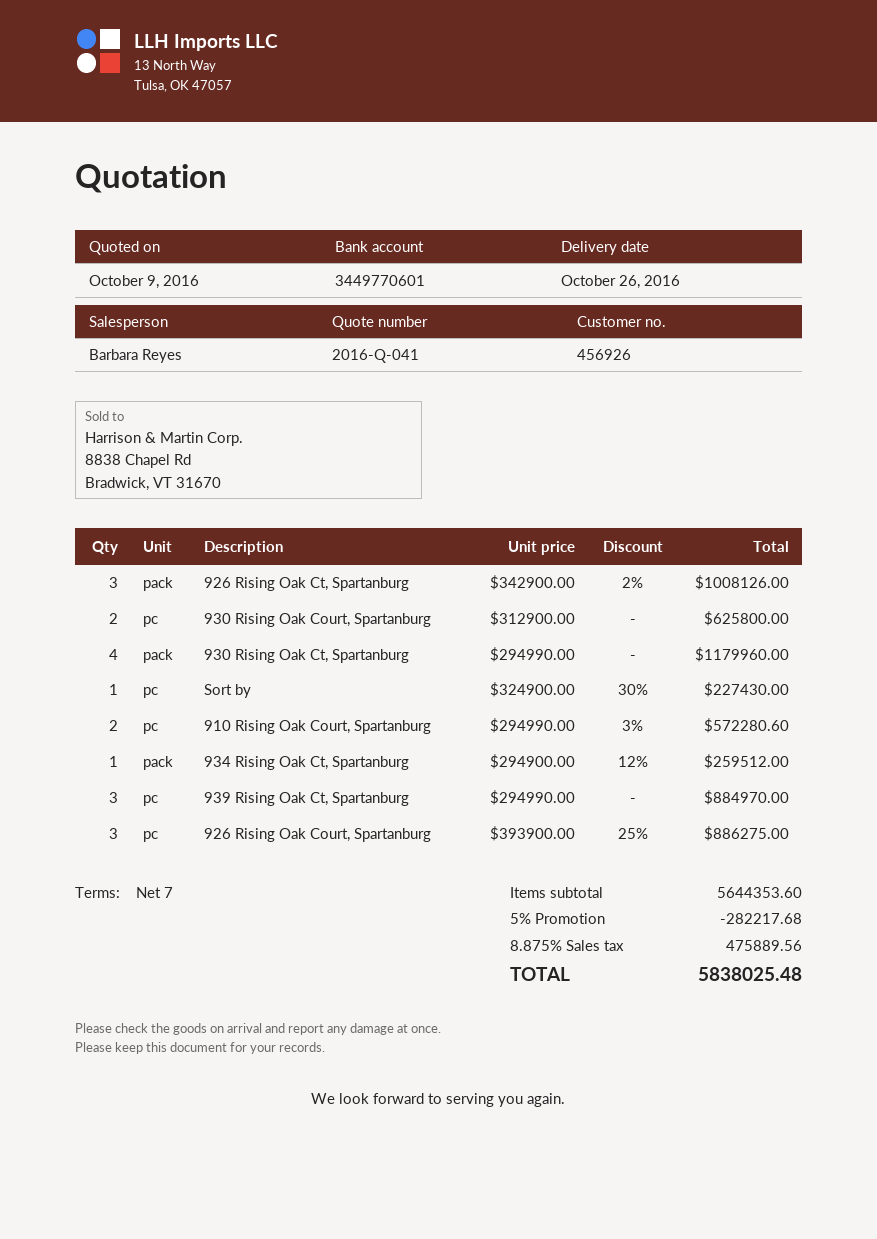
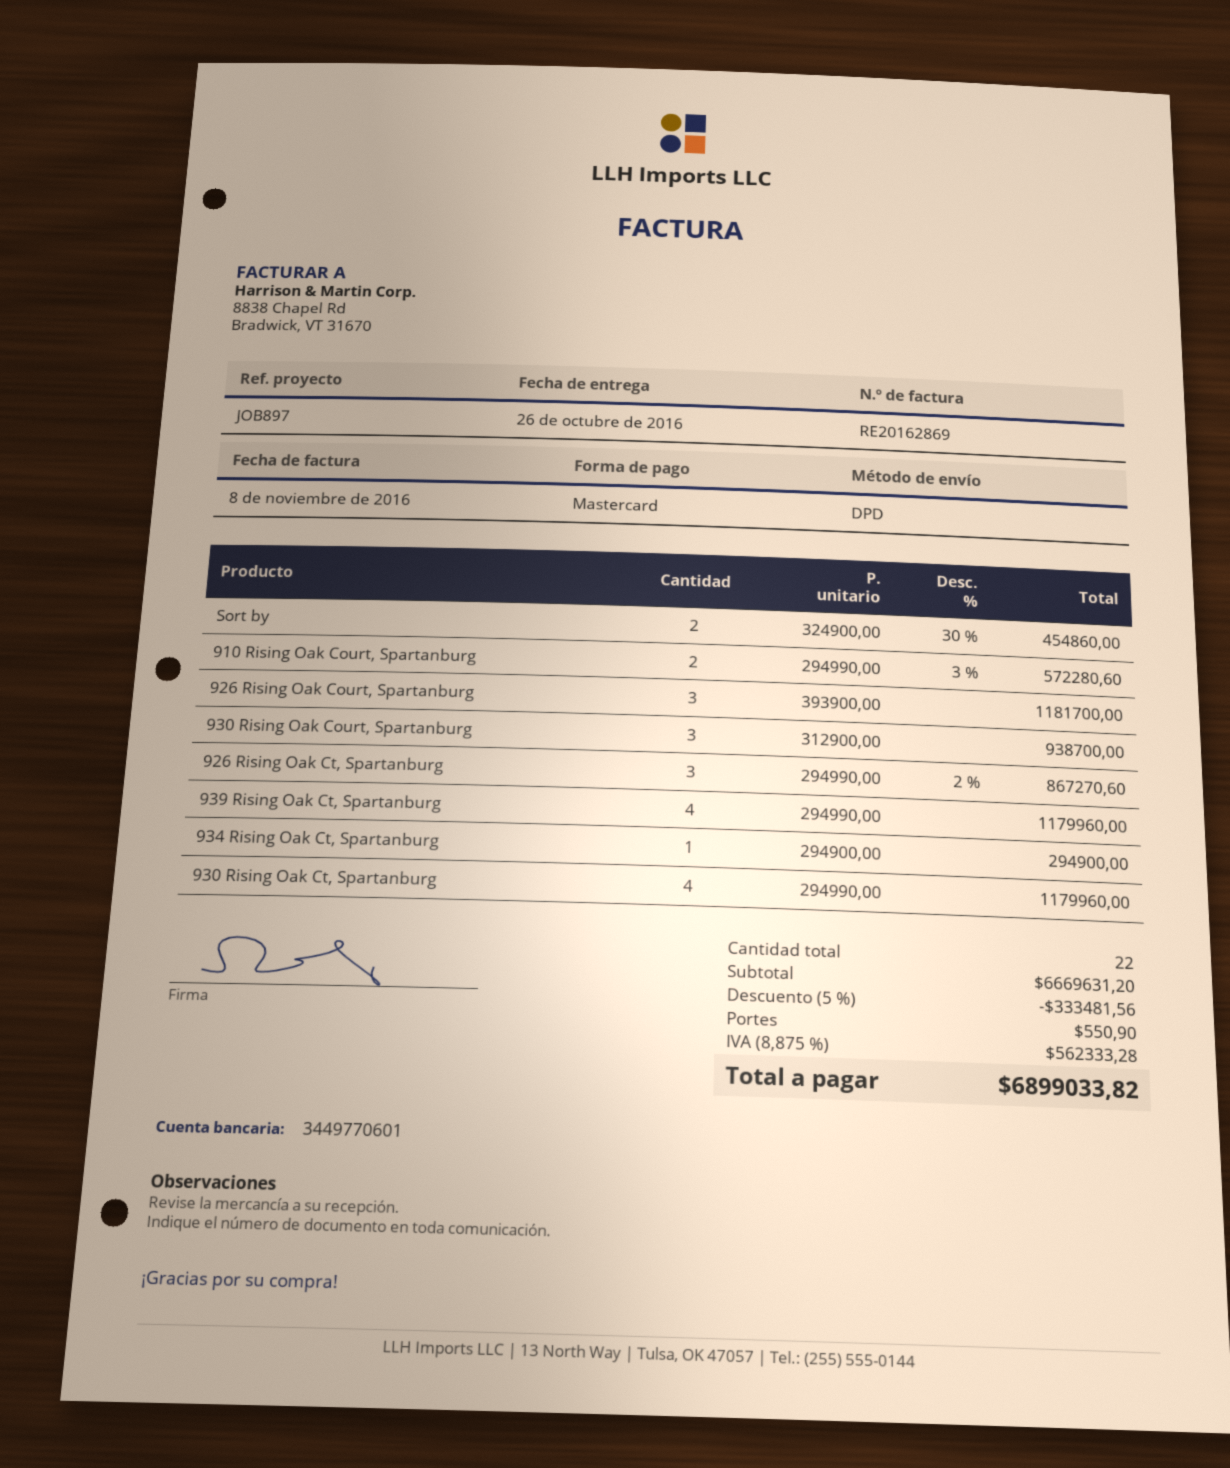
926 Rising Oak Ct, Spartanburg: 3 x 342900.00 - 2% = 1008126.00 -> 3 x 294990.00 - 2% = 867270.60
930 Rising Oak Court, Spartanburg: 2 x 312900.00 = 625800.00 -> 3 x 312900.00 = 938700.00
Sort by: 1 x 324900.00 - 30% = 227430.00 -> 2 x 324900.00 - 30% = 454860.00
934 Rising Oak Ct, Spartanburg: 1 x 294900.00 - 12% = 259512.00 -> 1 x 294900.00 = 294900.00
939 Rising Oak Ct, Spartanburg: 3 x 294990.00 = 884970.00 -> 4 x 294990.00 = 1179960.00
926 Rising Oak Court, Spartanburg: 3 x 393900.00 - 25% = 886275.00 -> 3 x 393900.00 = 1181700.00
subtotal: 5644353.60 -> 6669631.20
discount: 5% = 282217.68 -> 5% = 333481.56
shipping: none -> 550.90
tax: 8.875% = 475889.56 -> 8.875% = 562333.28
total: 5838025.48 -> 6899033.82

